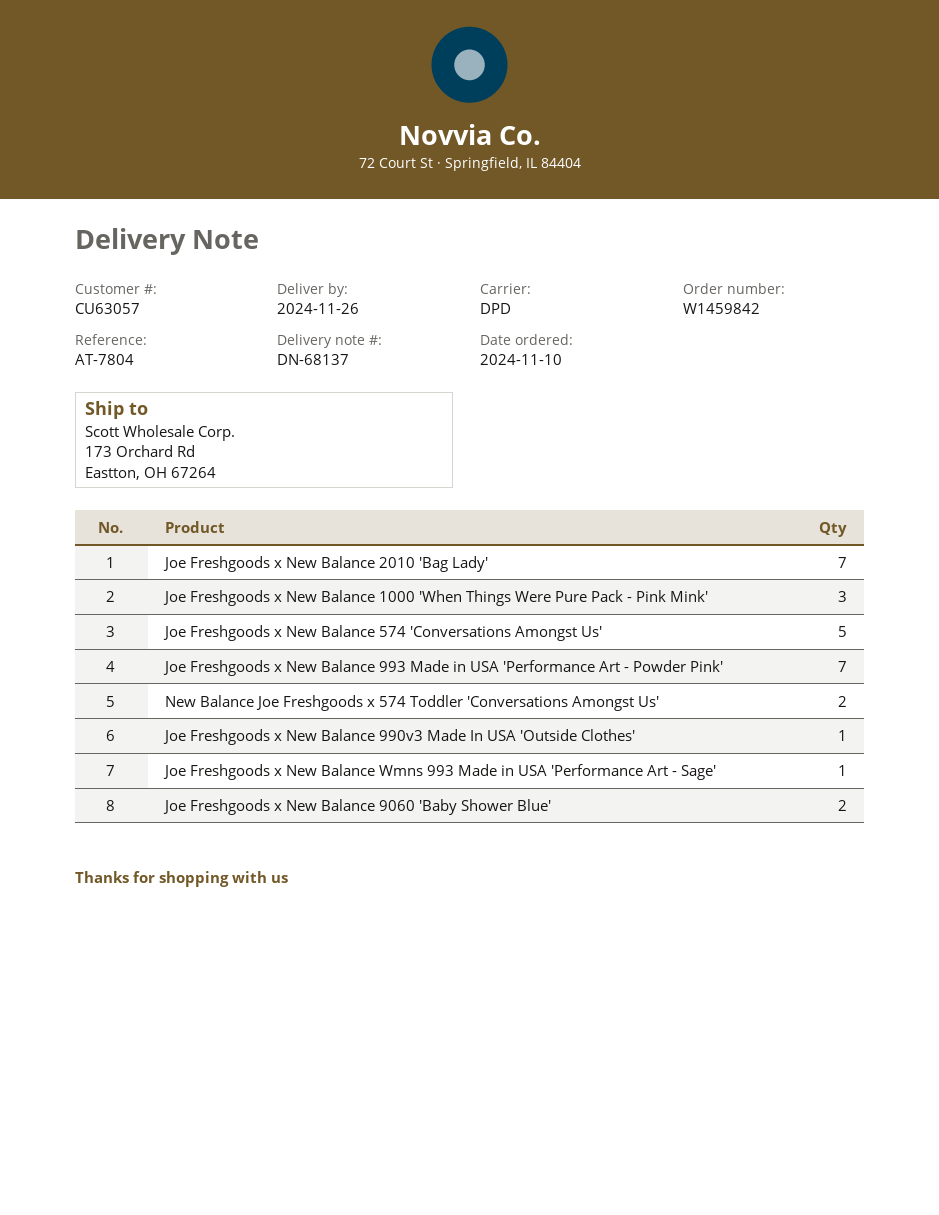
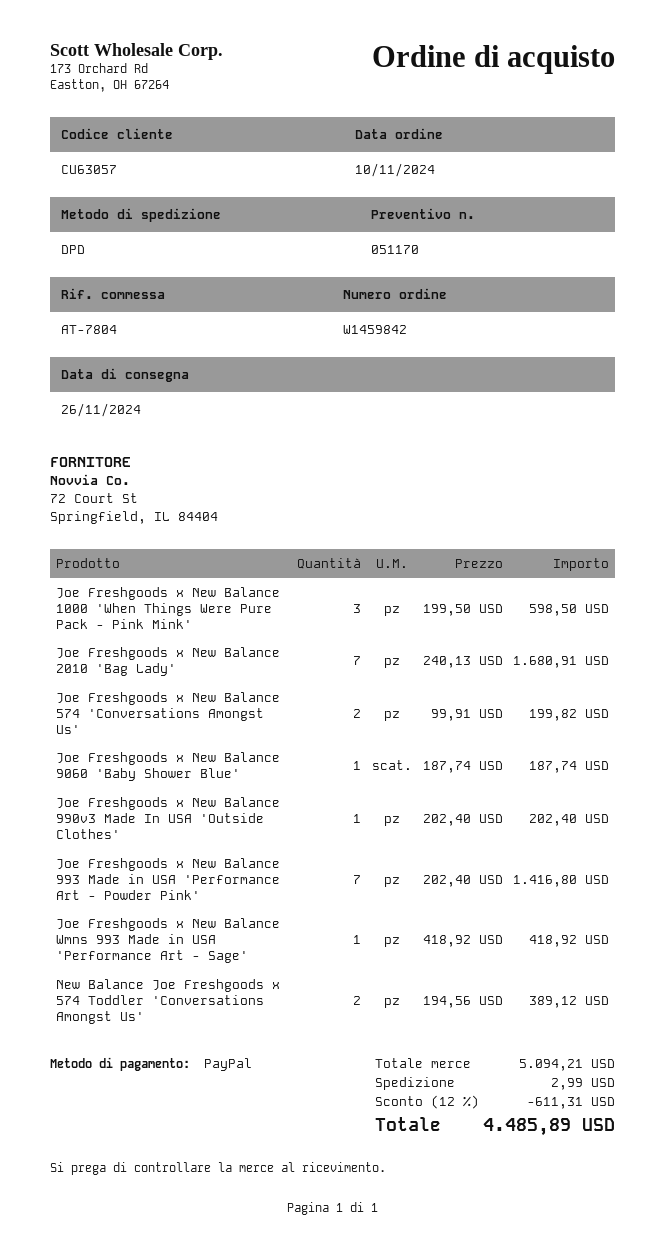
Joe Freshgoods x New Balance 574 'Conversations Amongst Us': 5 -> 2
Joe Freshgoods x New Balance 9060 'Baby Shower Blue': 2 -> 1

